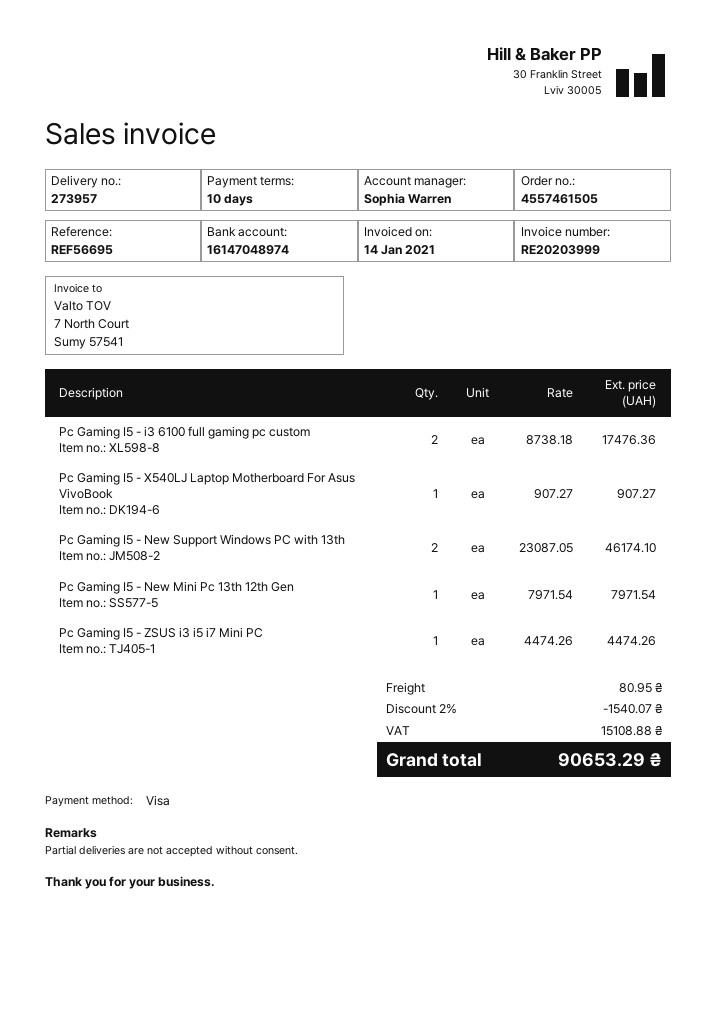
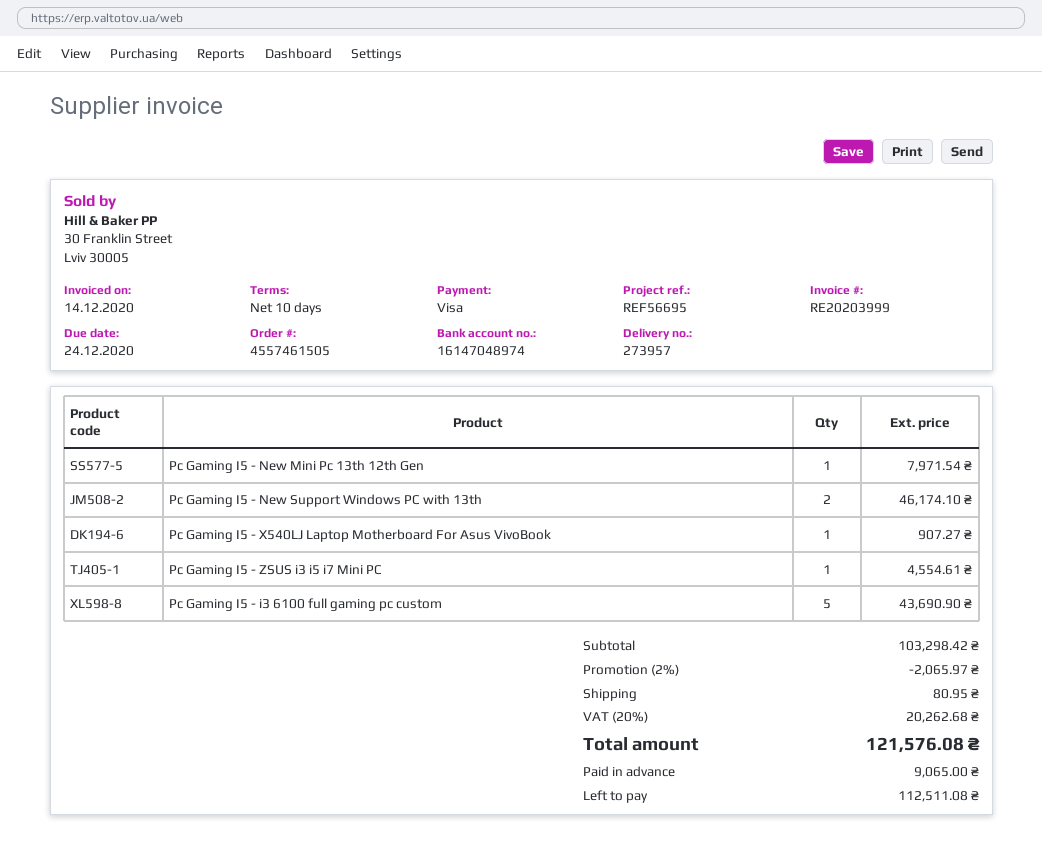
invoice date: 2021-01-14 -> 2020-12-14
Pc Gaming I5 - i3 6100 full gaming pc custom: 2 for 17476.36 -> 5 for 43690.90
Pc Gaming I5 - ZSUS i3 i5 i7 Mini PC: 1 for 4474.26 -> 1 for 4554.61
discount: 2% = 1540.07 -> 2% = 2065.97
tax: 15108.88 -> 20262.68
total: 90653.29 -> 121576.08

